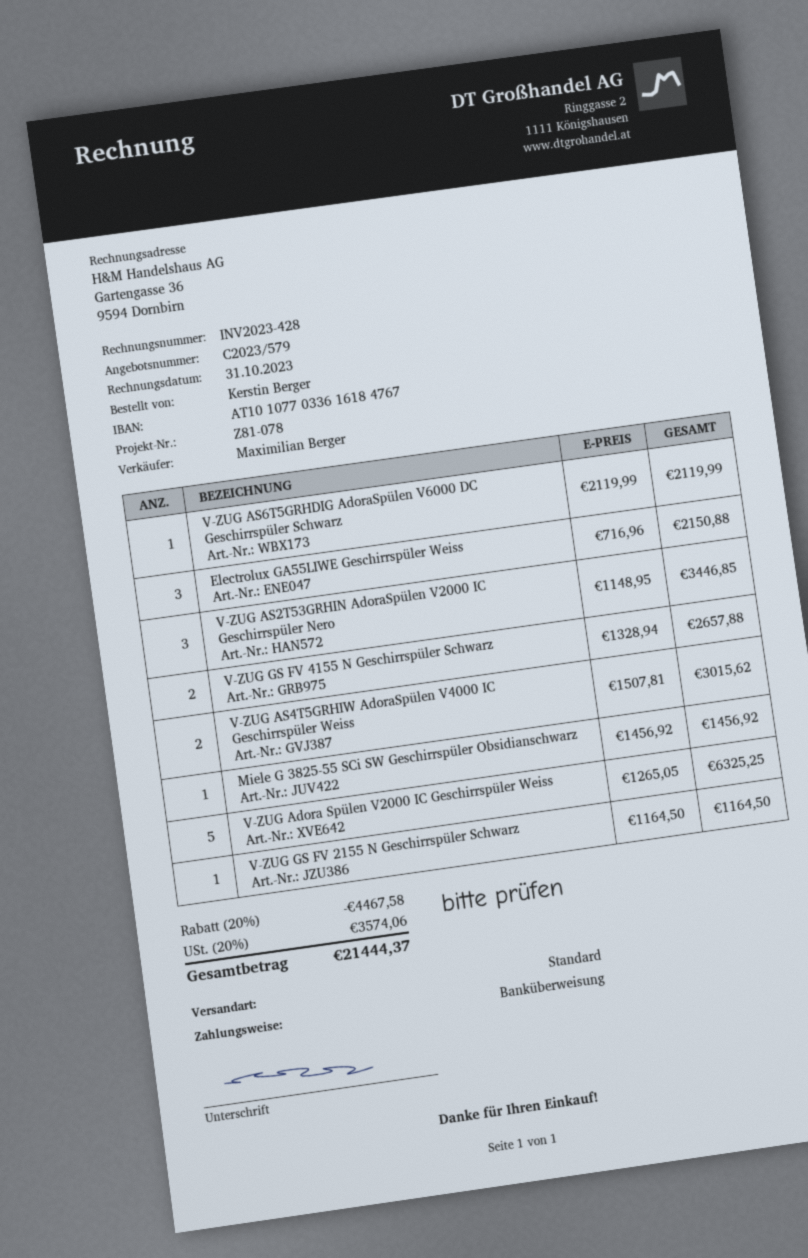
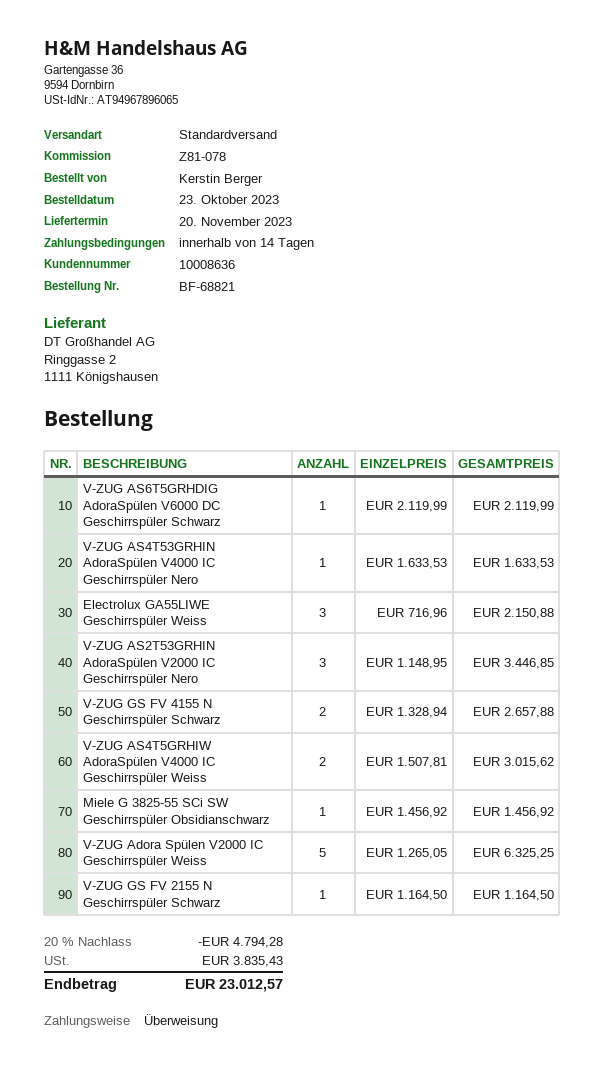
V-ZUG AS4T53GRHIN AdoraSpülen V4000 IC Geschirrspüler Nero: none -> 1 x 1633.53 = 1633.53
discount: 20% = 4467.58 -> 20% = 4794.28
tax: 3574.06 -> 3835.43
total: 21444.37 -> 23012.57

